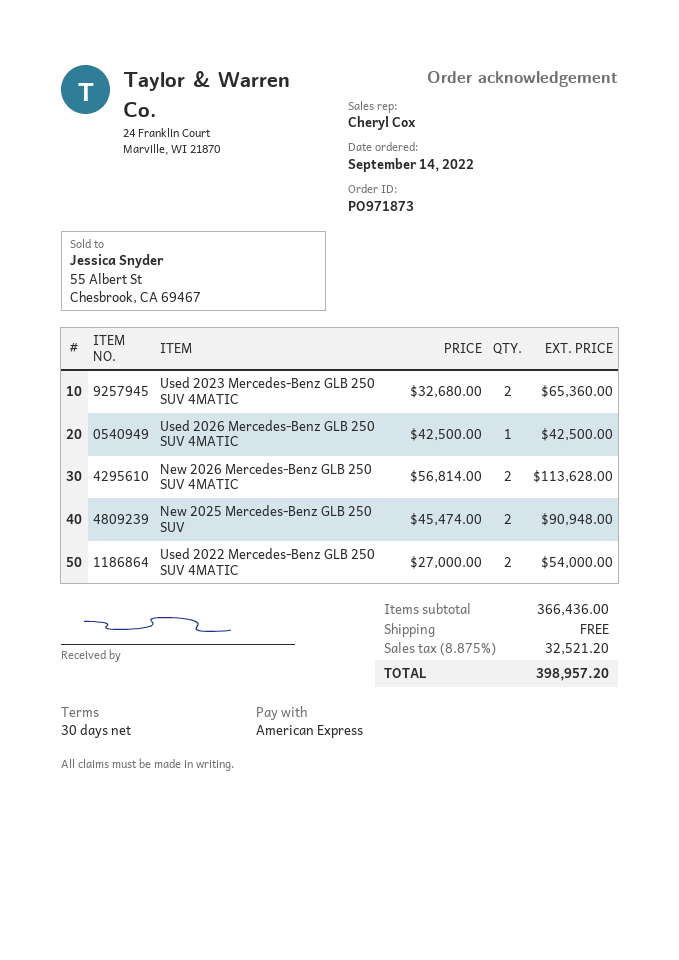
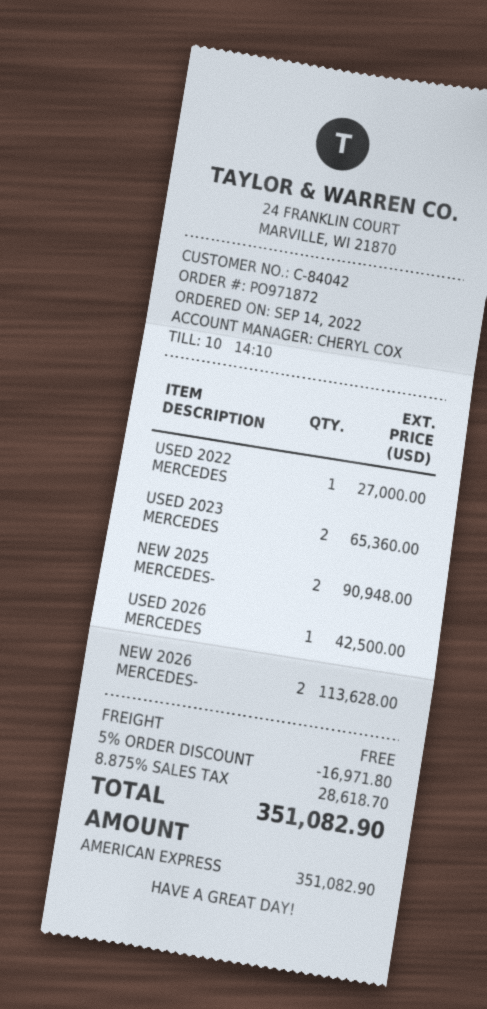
order number: PO971873 -> PO971872
Used 2022 Mercedes-Benz GLB 250 SUV 4MATIC: 2 for 54000.00 -> 1 for 27000.00
discount: none -> 5% = 16971.80
tax: 8.875% = 32521.20 -> 8.875% = 28618.70
total: 398957.20 -> 351082.90

